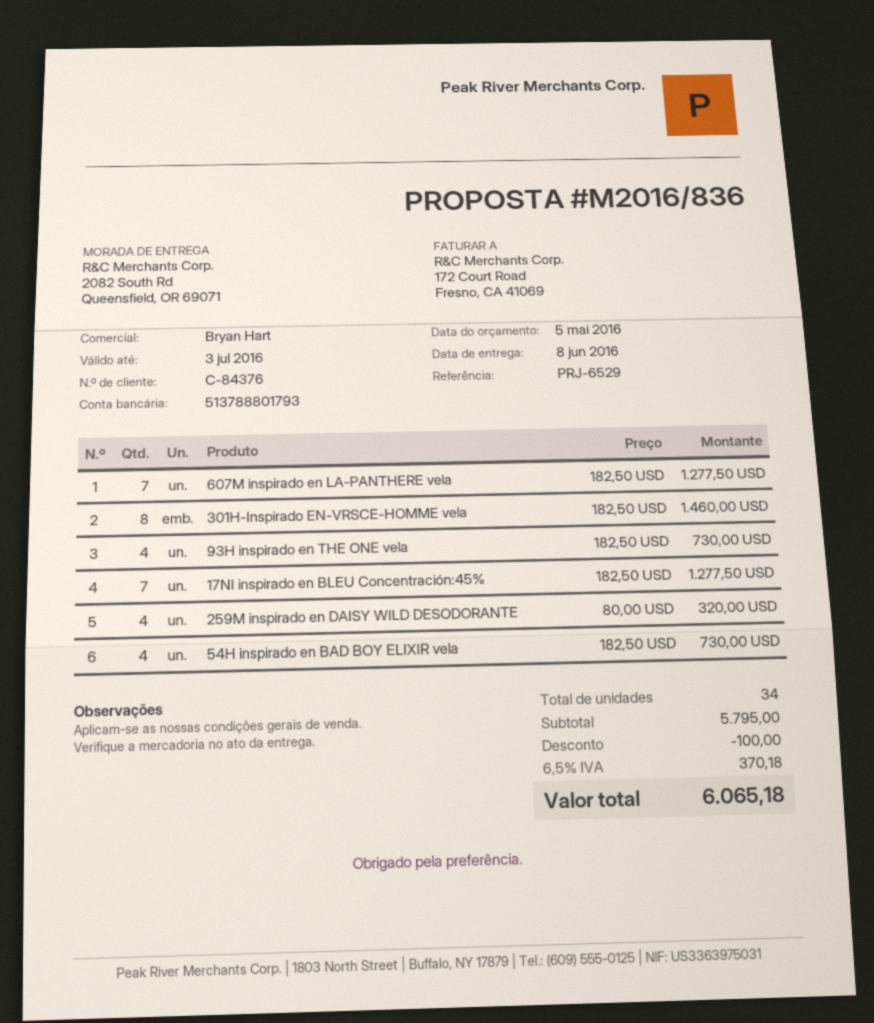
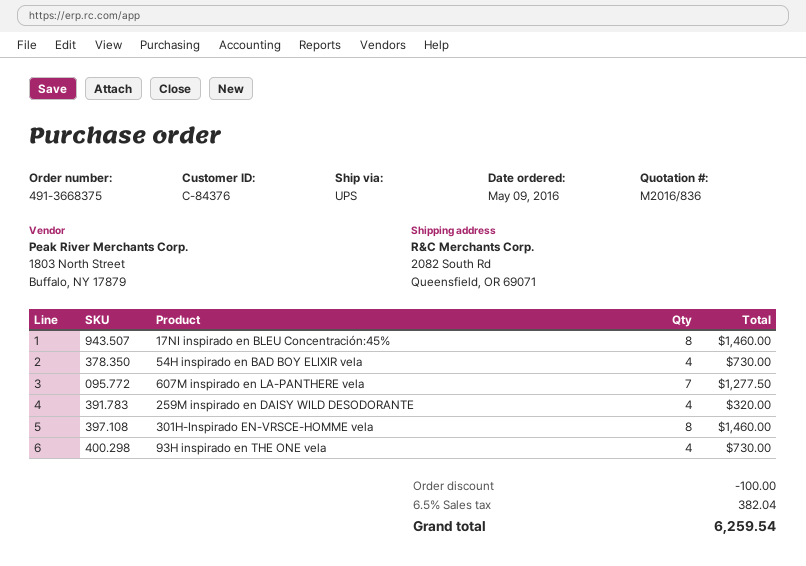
17NI inspirado en BLEU Concentración:45%: 7 for 1277.50 -> 8 for 1460.00
tax: 6.5% = 370.18 -> 6.5% = 382.04
total: 6065.18 -> 6259.54

